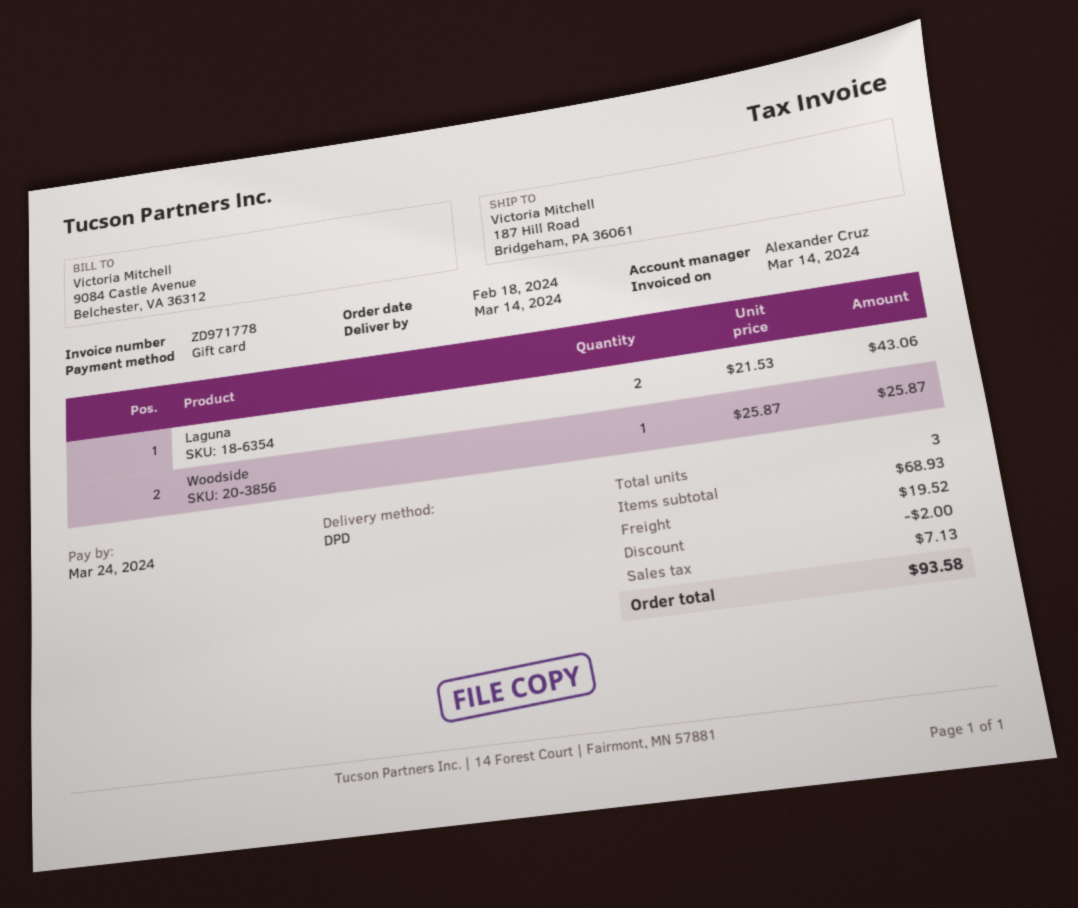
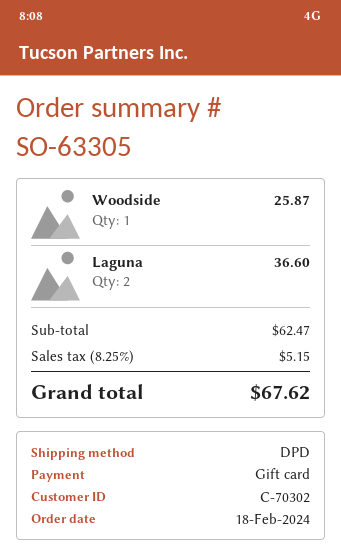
Laguna: 2 for 43.06 -> 2 for 36.60
subtotal: 68.93 -> 62.47
discount: 2.00 -> none
shipping: 19.52 -> none
tax: 7.13 -> 5.15
total: 93.58 -> 67.62

